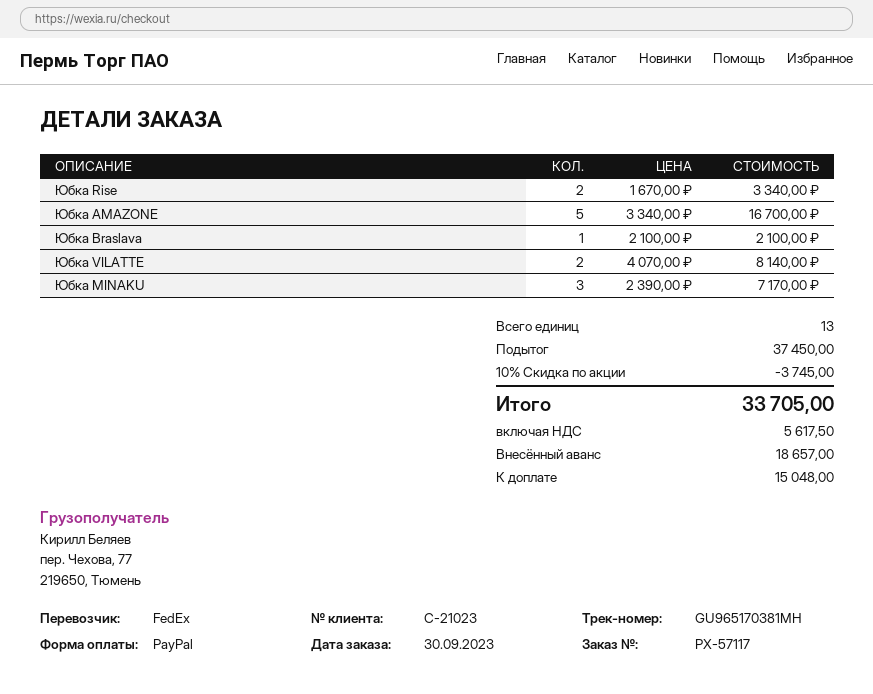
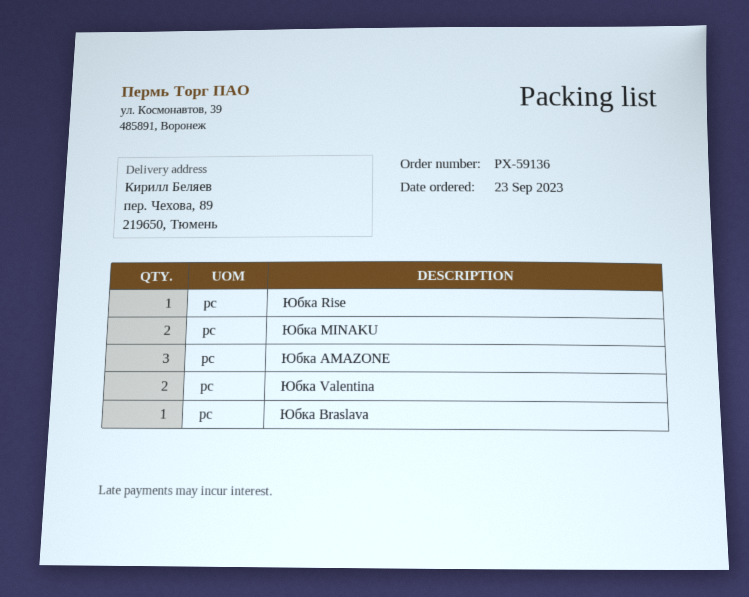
order number: PX-57117 -> PX-59136
order date: 2023-09-30 -> 2023-09-23
ship to: пер. Чехова, 77, 219650, Тюмень -> пер. Чехова, 89, 219650, Тюмень
Юбка Rise: 2 -> 1
Юбка AMAZONE: 5 -> 3
Юбка VILATTE: 2 -> none
Юбка MINAKU: 3 -> 2
Юбка Valentina: none -> 2

